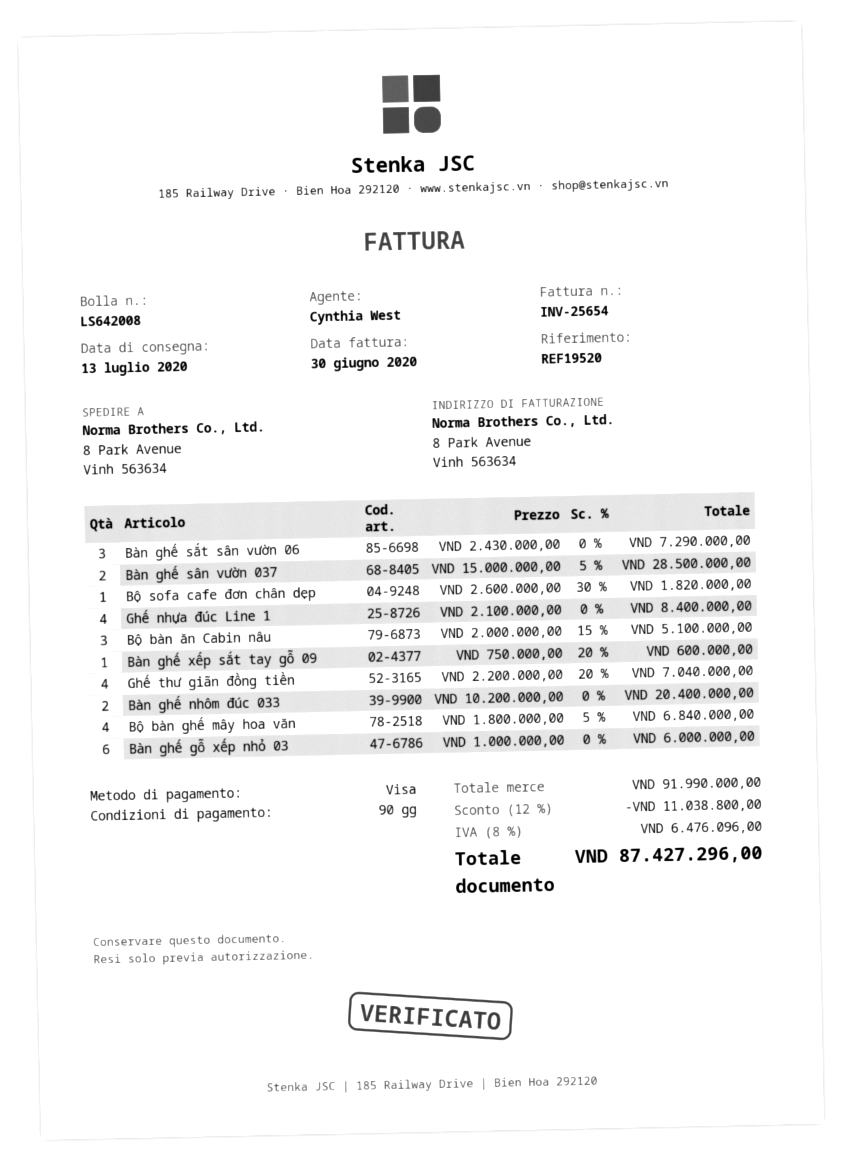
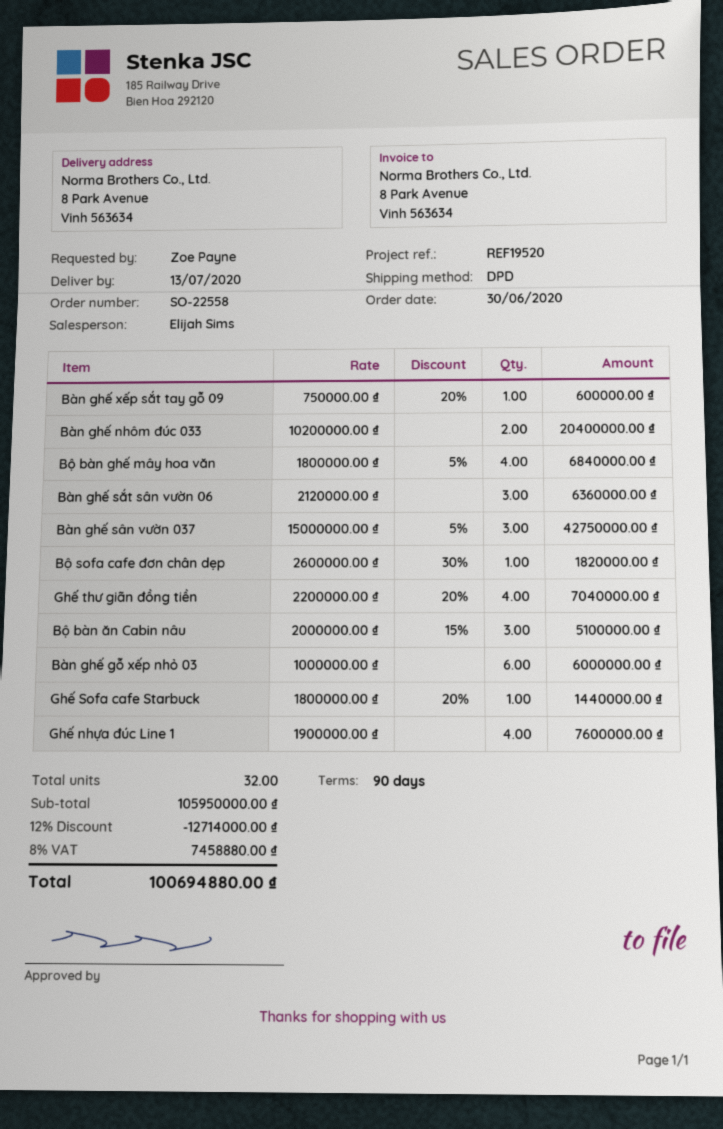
sales rep: Cynthia West -> Elijah Sims
Bàn ghế sắt sân vườn 06: 3 x 2430000.00 = 7290000.00 -> 3 x 2120000.00 = 6360000.00
Bàn ghế sân vườn 037: 2 x 15000000.00 - 5% = 28500000.00 -> 3 x 15000000.00 - 5% = 42750000.00
Ghế nhựa đúc Line 1: 4 x 2100000.00 = 8400000.00 -> 4 x 1900000.00 = 7600000.00
Ghế Sofa cafe Starbuck: none -> 1 x 1800000.00 - 20% = 1440000.00
subtotal: 91990000.00 -> 105950000.00
discount: 12% = 11038800.00 -> 12% = 12714000.00
tax: 8% = 6476096.00 -> 8% = 7458880.00
total: 87427296.00 -> 100694880.00

